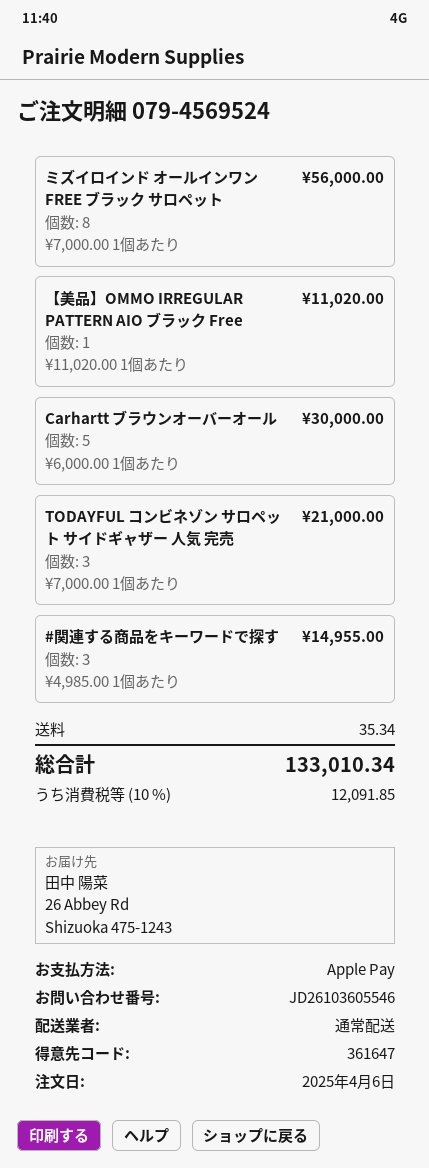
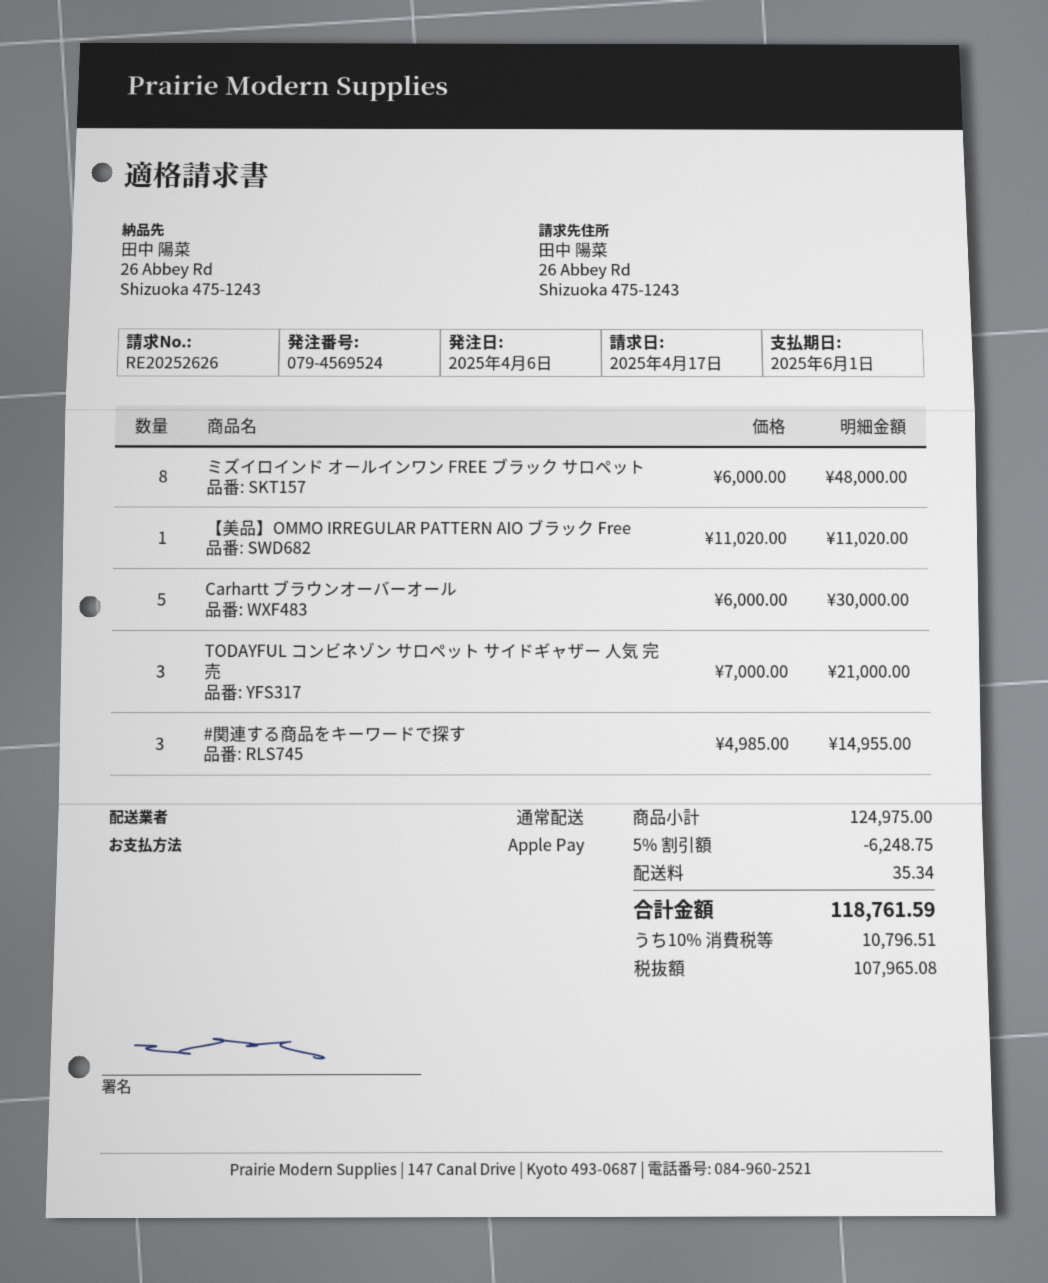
ミズイロインド オールインワン FREE ブラック サロペット: 8 x 7000.00 = 56000.00 -> 8 x 6000.00 = 48000.00
discount: none -> 5% = 6248.75
tax: 10% = 12091.85 -> 10% = 10796.51
total: 133010.34 -> 118761.59

